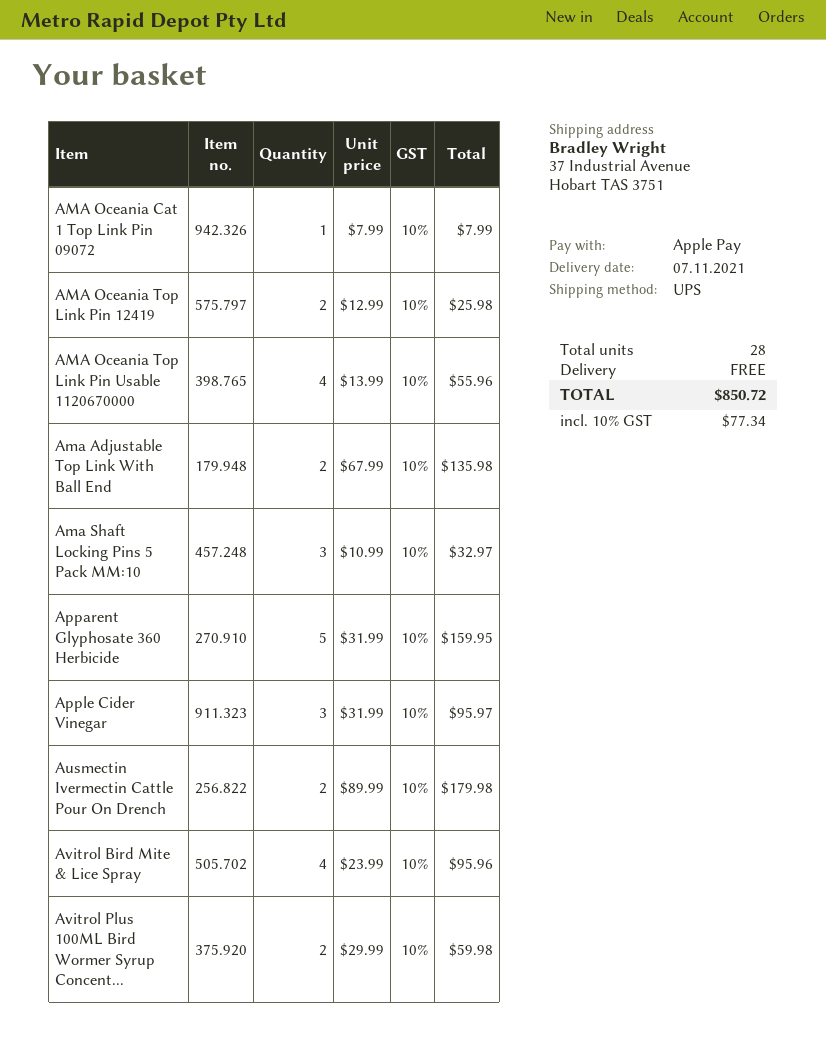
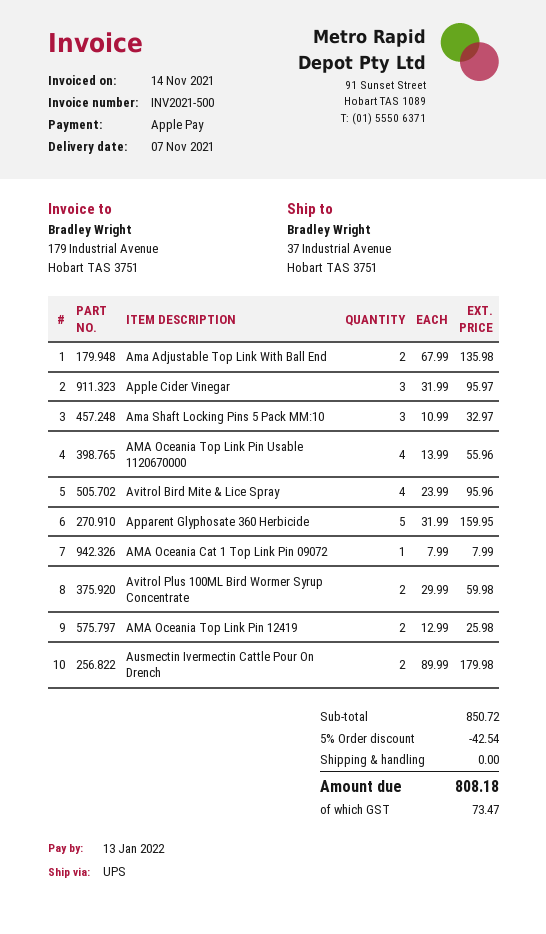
discount: none -> 5% = 42.54
tax: 77.34 -> 73.47
total: 850.72 -> 808.18

